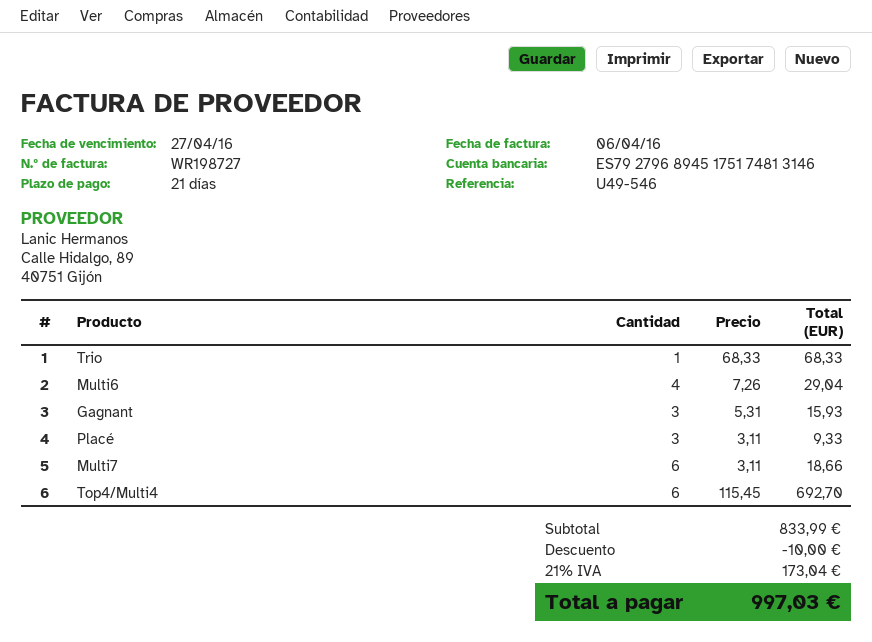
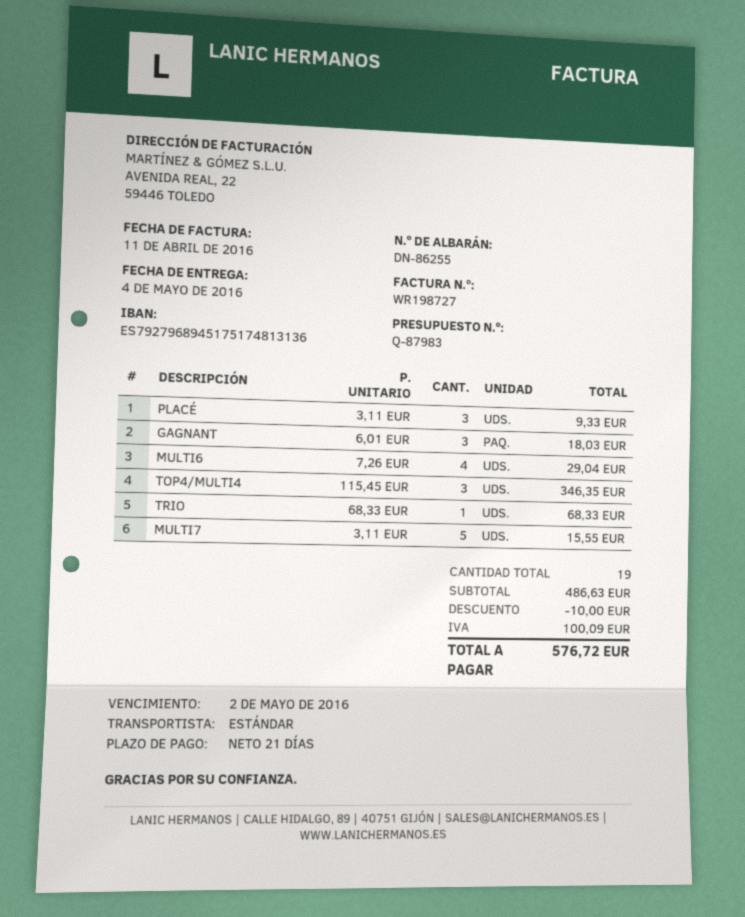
invoice date: 2016-04-06 -> 2016-04-11
due date: 2016-04-27 -> 2016-05-02
bank account: ES7927968945175174813146 -> ES7927968945175174813136
Gagnant: 3 x 5.31 = 15.93 -> 3 x 6.01 = 18.03
Multi7: 6 x 3.11 = 18.66 -> 5 x 3.11 = 15.55
Top4/Multi4: 6 x 115.45 = 692.70 -> 3 x 115.45 = 346.35
subtotal: 833.99 -> 486.63
tax: 173.04 -> 100.09
total: 997.03 -> 576.72

